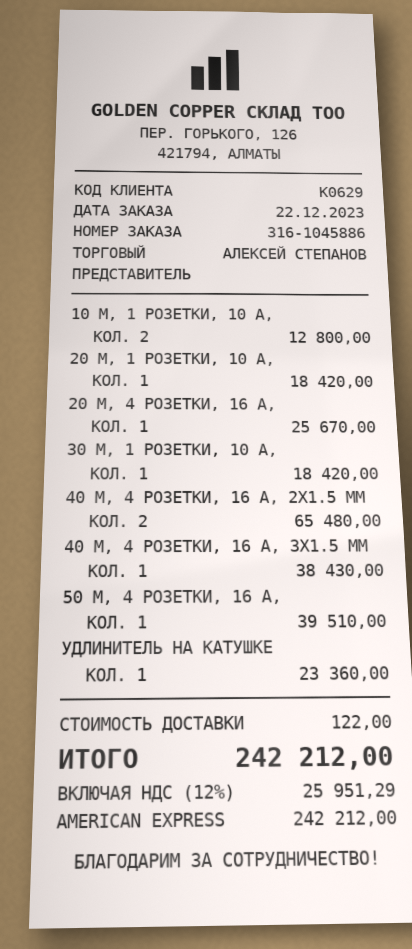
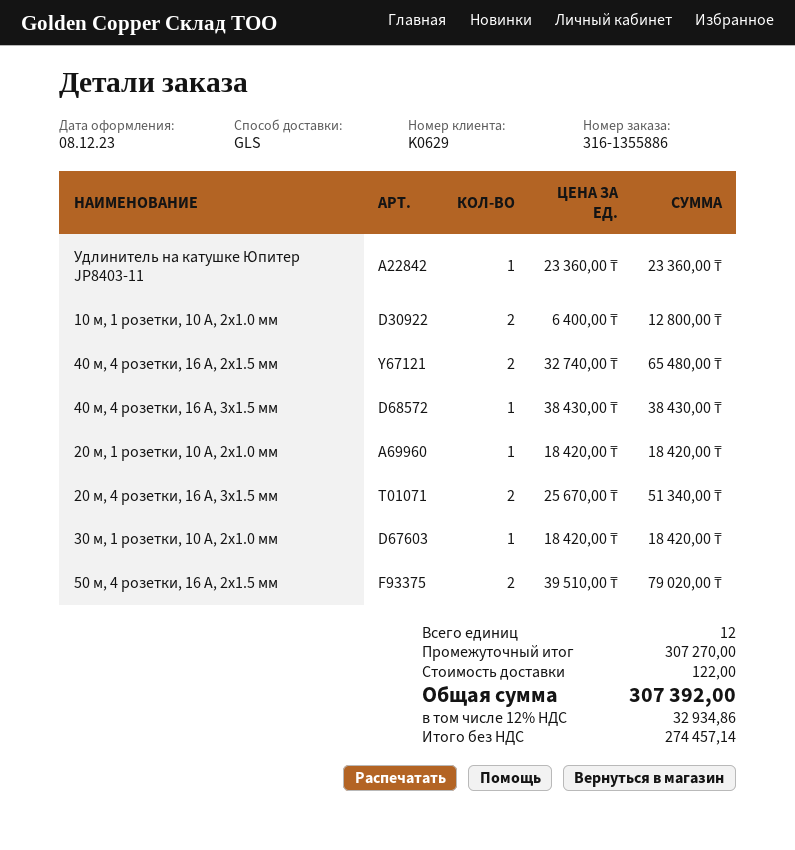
order number: 316-1045886 -> 316-1355886
order date: 2023-12-22 -> 2023-12-08
20 М, 4 РОЗЕТКИ, 16 А,: 1 for 25670.00 -> 2 for 51340.00
50 М, 4 РОЗЕТКИ, 16 А,: 1 for 39510.00 -> 2 for 79020.00
tax: 12% = 25951.29 -> 12% = 32934.86
total: 242212.00 -> 307392.00

